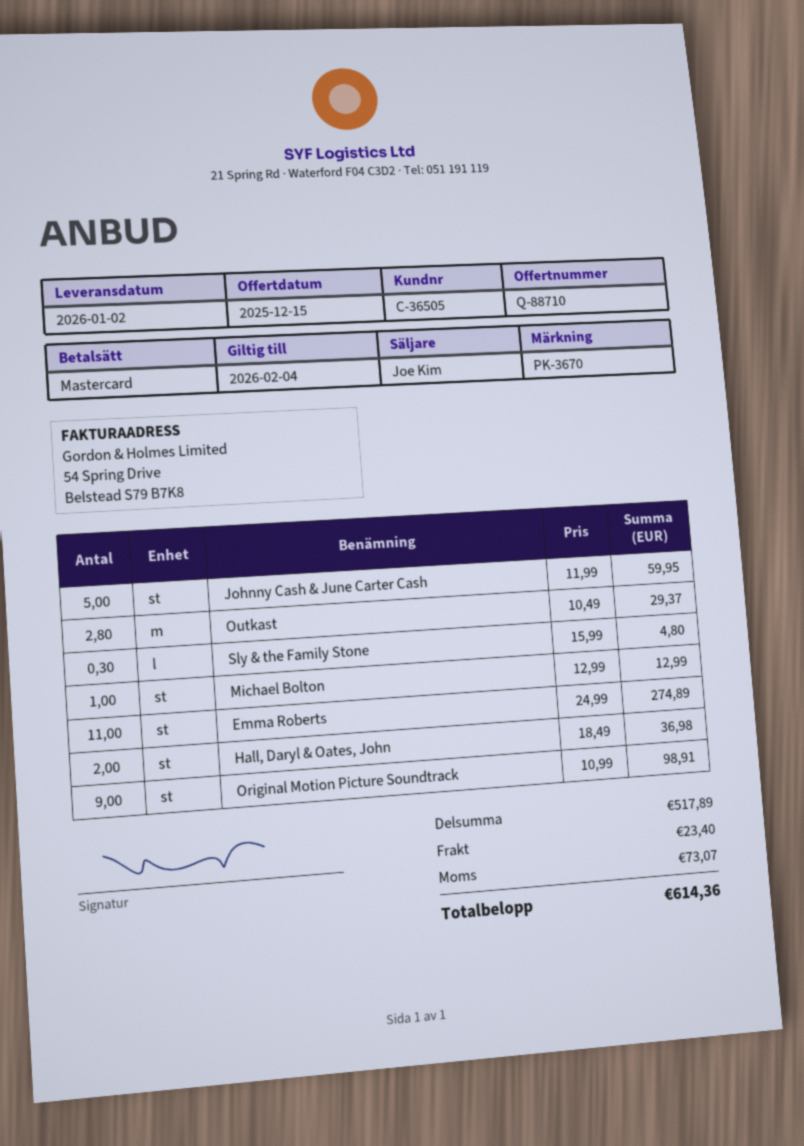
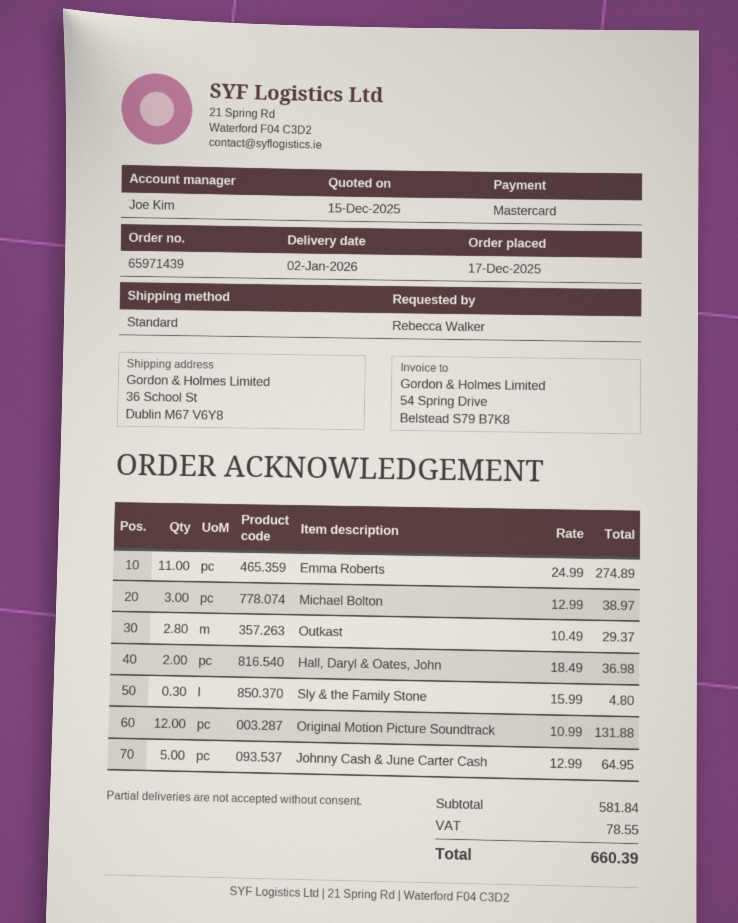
Johnny Cash & June Carter Cash: 5 x 11.99 = 59.95 -> 5 x 12.99 = 64.95
Michael Bolton: 1 x 12.99 = 12.99 -> 3 x 12.99 = 38.97
Original Motion Picture Soundtrack: 9 x 10.99 = 98.91 -> 12 x 10.99 = 131.88
subtotal: 517.89 -> 581.84
shipping: 23.40 -> none
tax: 73.07 -> 78.55
total: 614.36 -> 660.39

